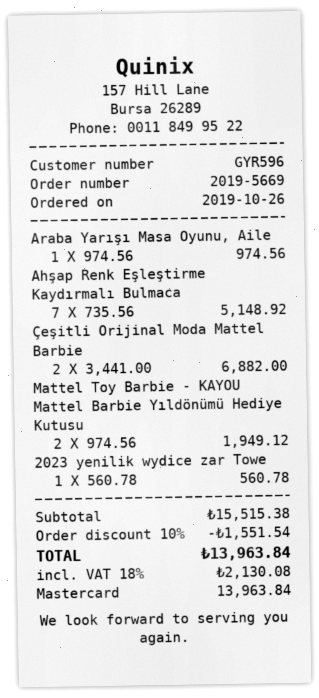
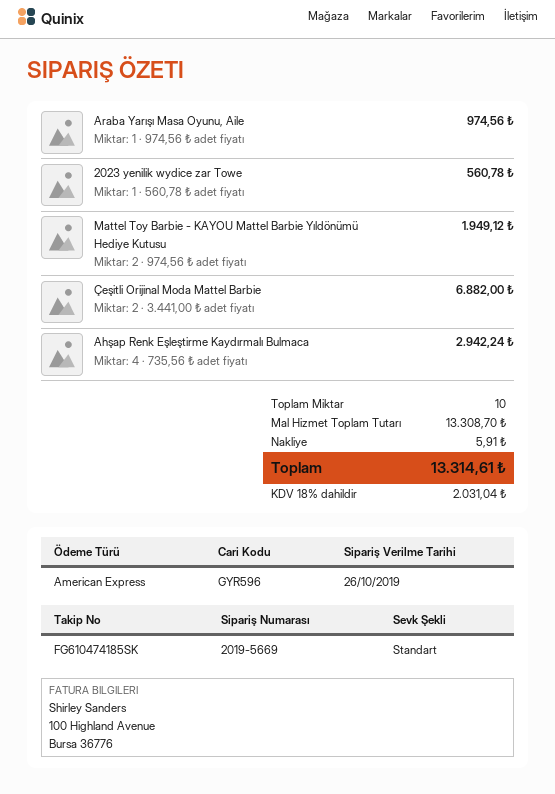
payment method: Mastercard -> American Express
Ahşap Renk Eşleştirme Kaydırmalı Bulmaca: 7 x 735.56 = 5148.92 -> 4 x 735.56 = 2942.24
subtotal: 15515.38 -> 13308.70
discount: 10% = 1551.54 -> none
shipping: none -> 5.91
tax: 18% = 2130.08 -> 18% = 2031.04
total: 13963.84 -> 13314.61

